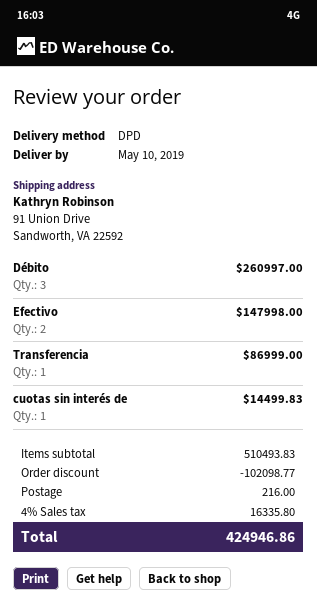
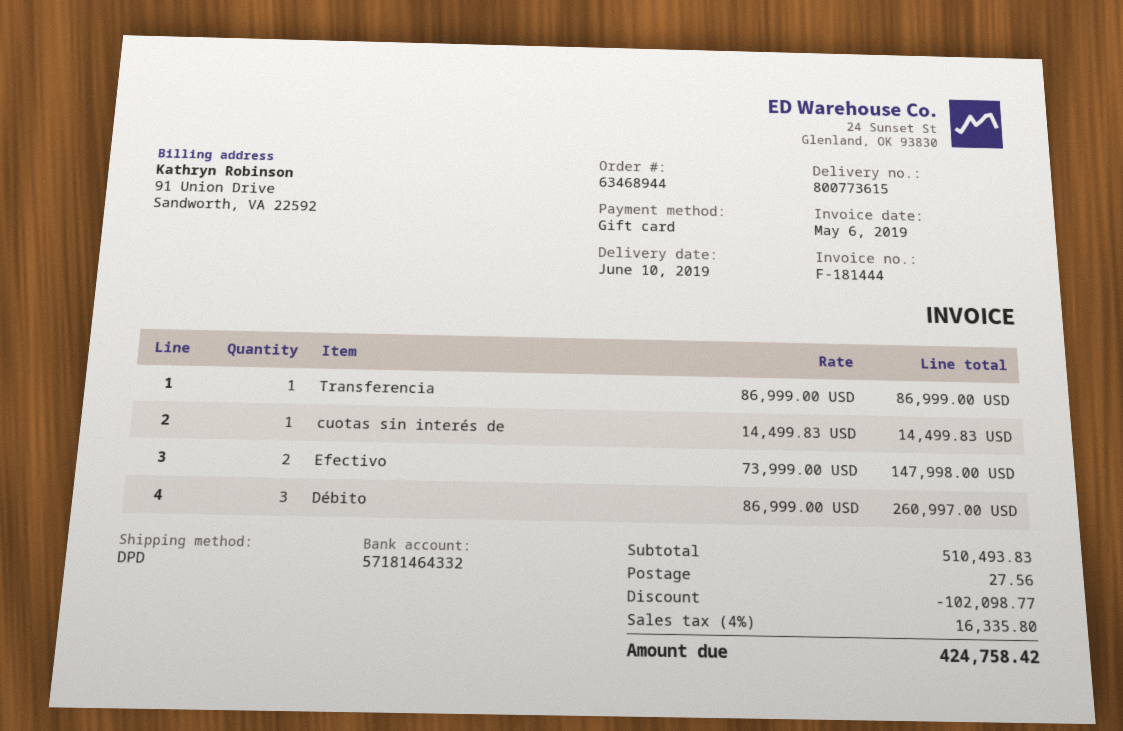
delivery date: 2019-05-10 -> 2019-06-10
shipping: 216.00 -> 27.56
total: 424946.86 -> 424758.42

